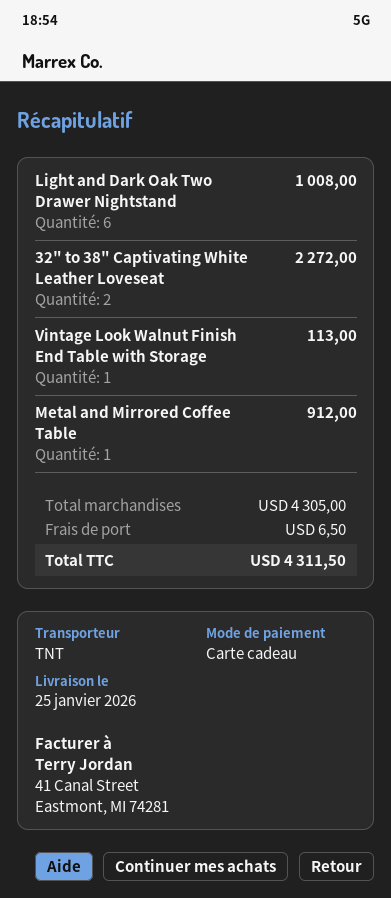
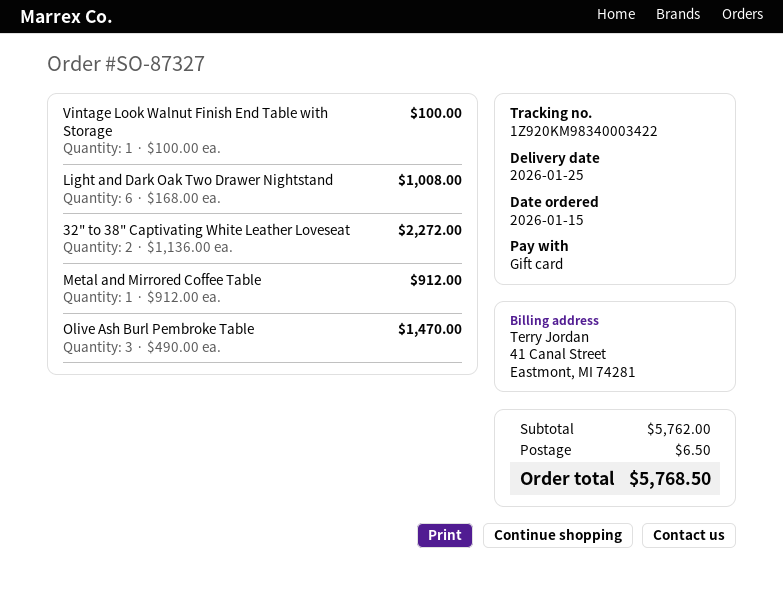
Vintage Look Walnut Finish End Table with Storage: 1 for 113.00 -> 1 for 100.00
Olive Ash Burl Pembroke Table: none -> 3 for 1470.00
subtotal: 4305.00 -> 5762.00
total: 4311.50 -> 5768.50

